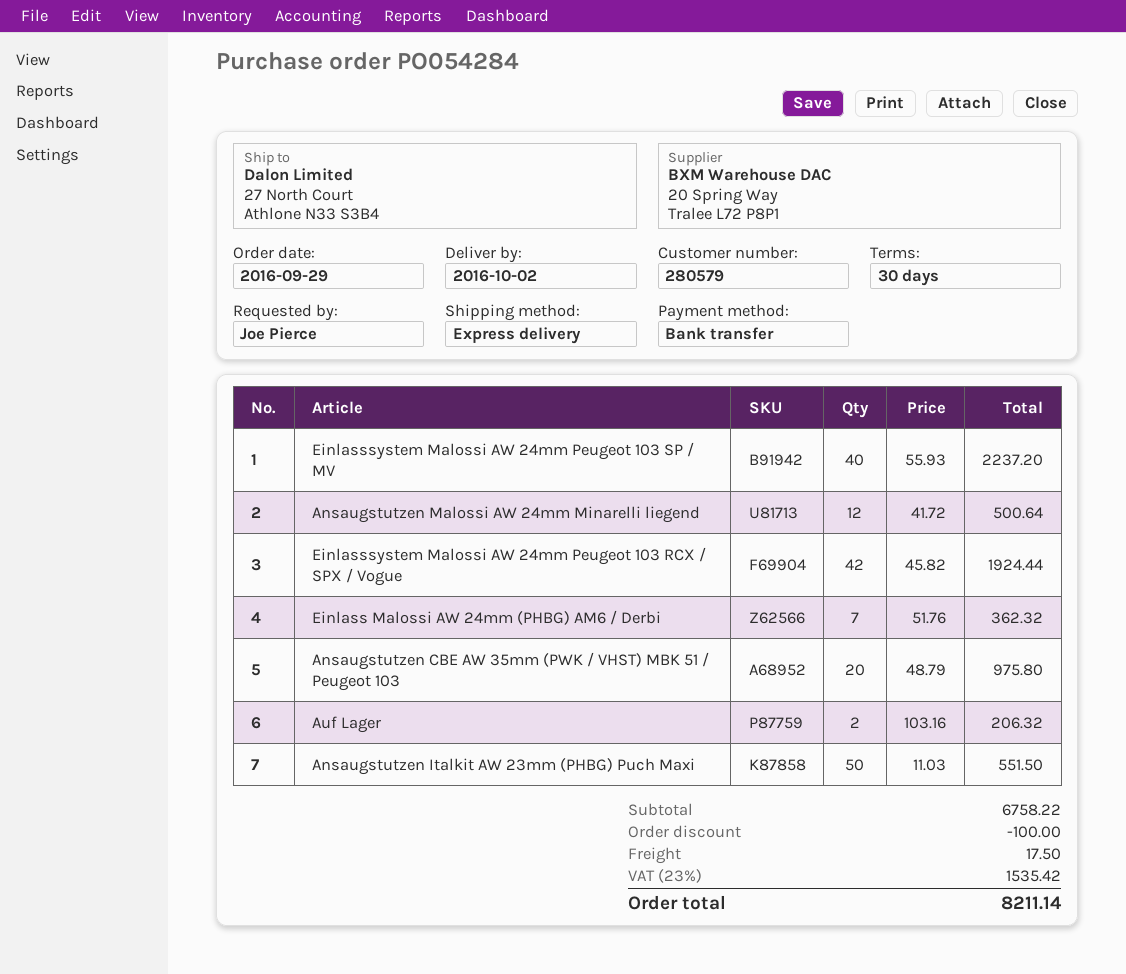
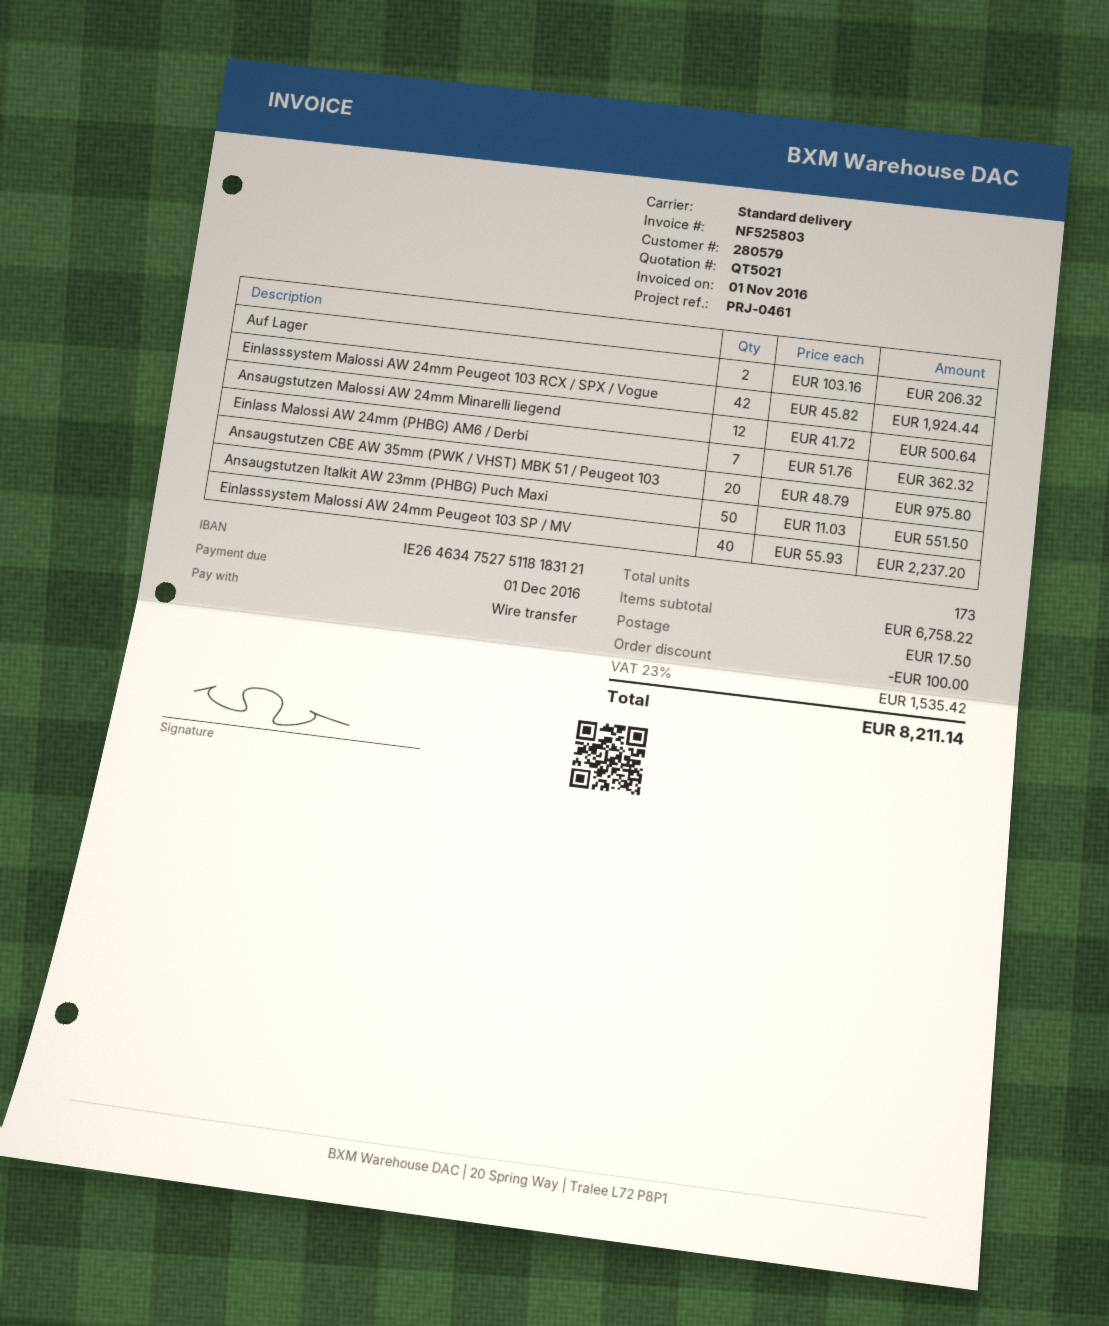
shipping method: express -> standard

